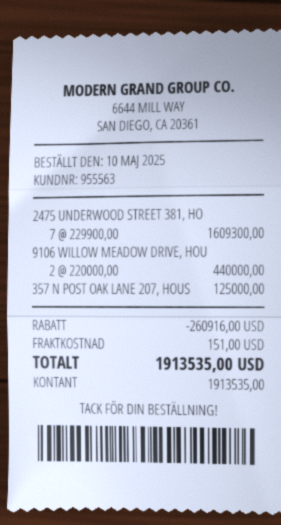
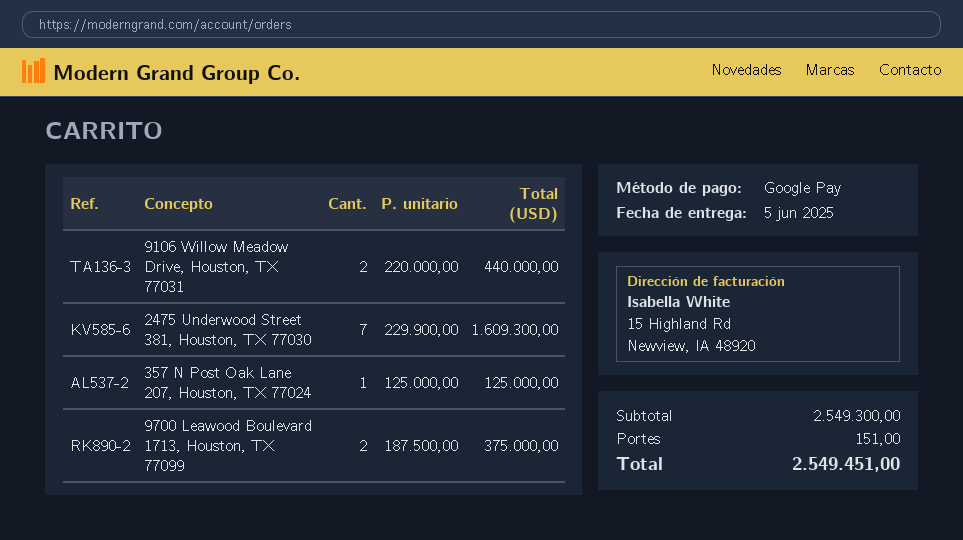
payment method: cash -> Google Pay
9700 Leawood Boulevard 1713, Houston, TX 77099: none -> 2 x 187500.00 = 375000.00
discount: 260916.00 -> none
total: 1913535.00 -> 2549451.00

